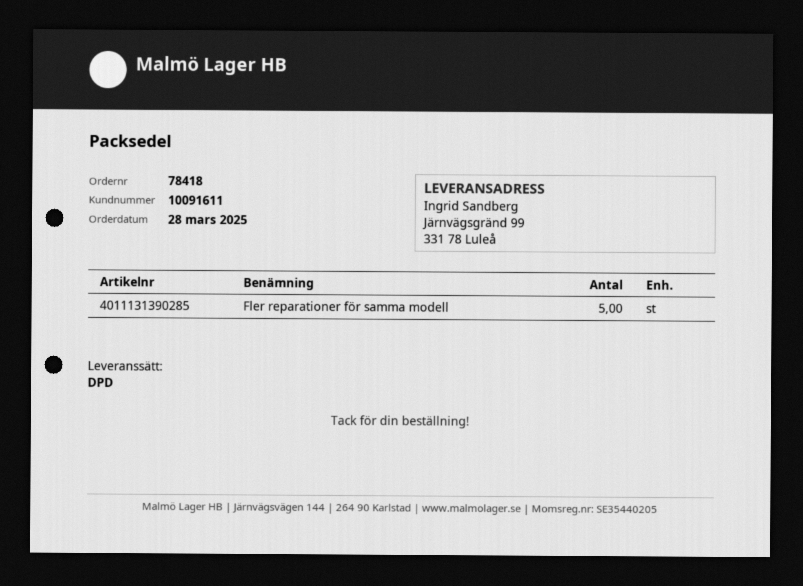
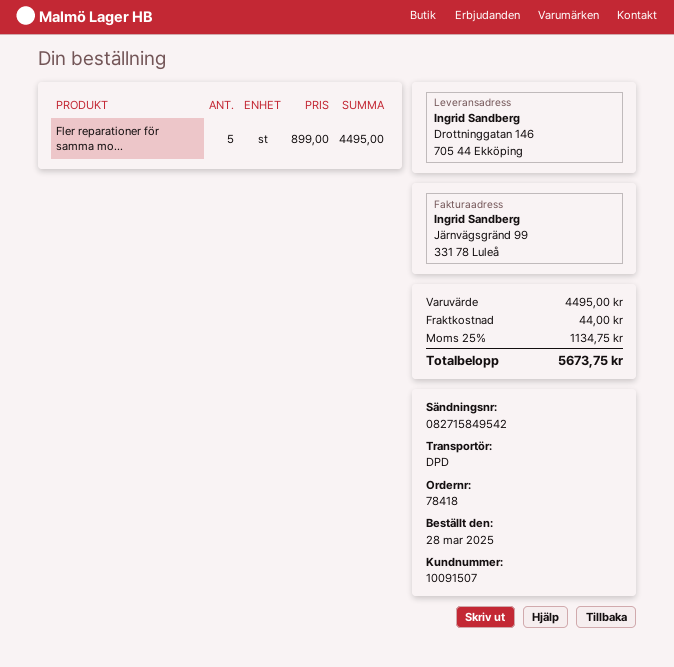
customer number: 10091611 -> 10091507
ship to: Järnvägsgränd 99, 331 78 Luleå -> Drottninggatan 146, 705 44 Ekköping

